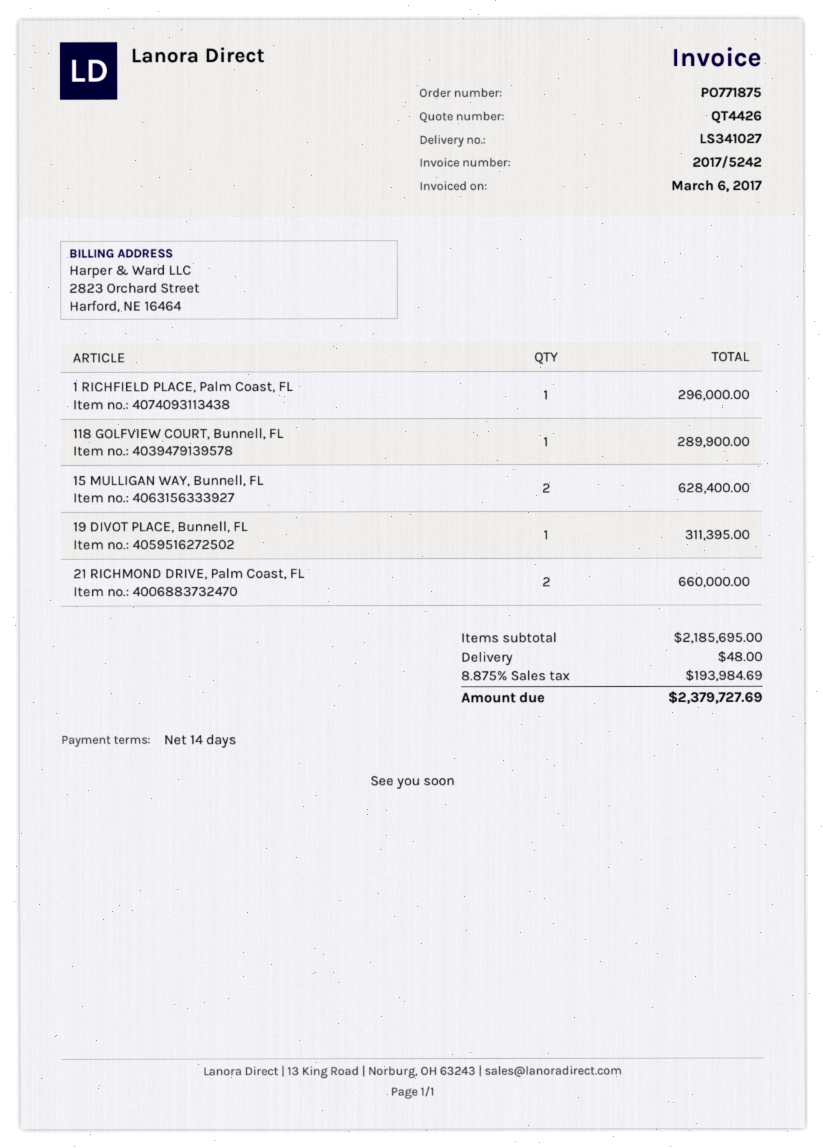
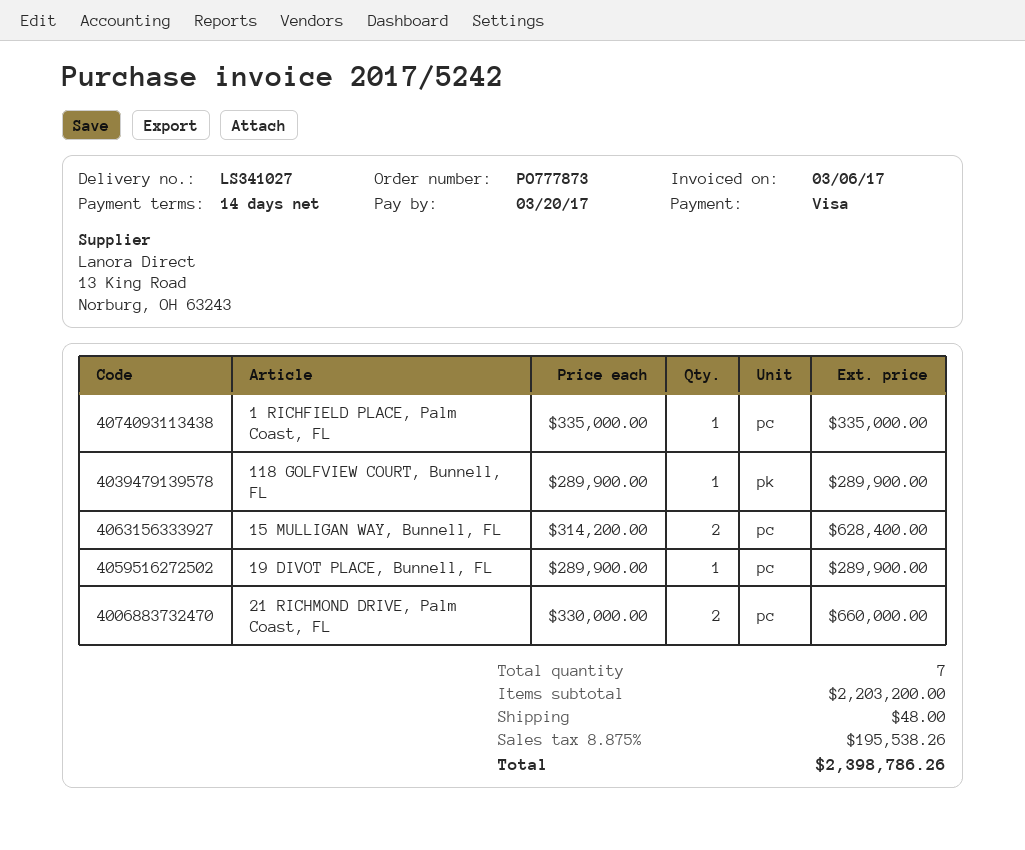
order number: PO771875 -> PO777873
1 RICHFIELD PLACE, Palm Coast, FL: 1 for 296000.00 -> 1 for 335000.00
19 DIVOT PLACE, Bunnell, FL: 1 for 311395.00 -> 1 for 289900.00
subtotal: 2185695.00 -> 2203200.00
tax: 8.875% = 193984.69 -> 8.875% = 195538.26
total: 2379727.69 -> 2398786.26

